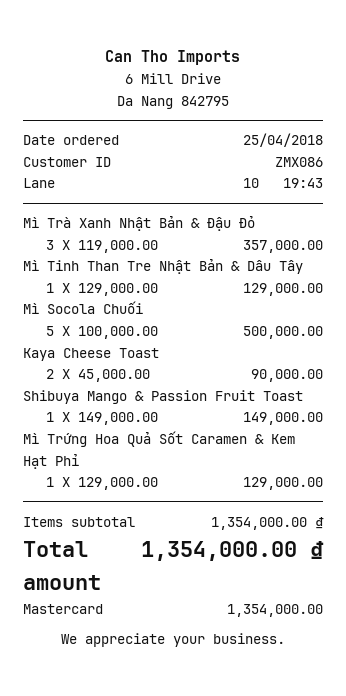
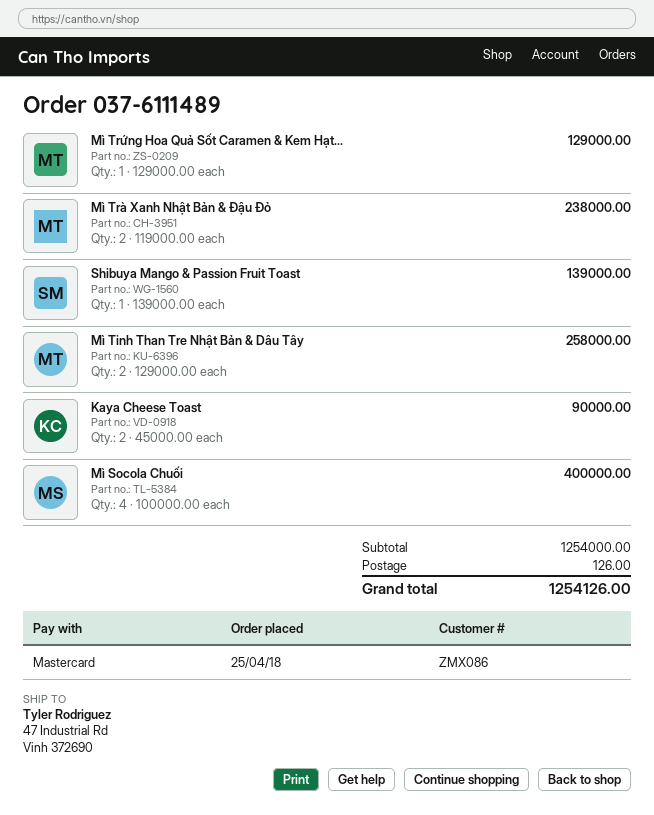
Mì Trà Xanh Nhật Bản & Đậu Đỏ: 3 x 119000.00 = 357000.00 -> 2 x 119000.00 = 238000.00
Mì Tinh Than Tre Nhật Bản & Dâu Tây: 1 x 129000.00 = 129000.00 -> 2 x 129000.00 = 258000.00
Mì Socola Chuối: 5 x 100000.00 = 500000.00 -> 4 x 100000.00 = 400000.00
Shibuya Mango & Passion Fruit Toast: 1 x 149000.00 = 149000.00 -> 1 x 139000.00 = 139000.00
subtotal: 1354000.00 -> 1254000.00
shipping: none -> 126.00
total: 1354000.00 -> 1254126.00

